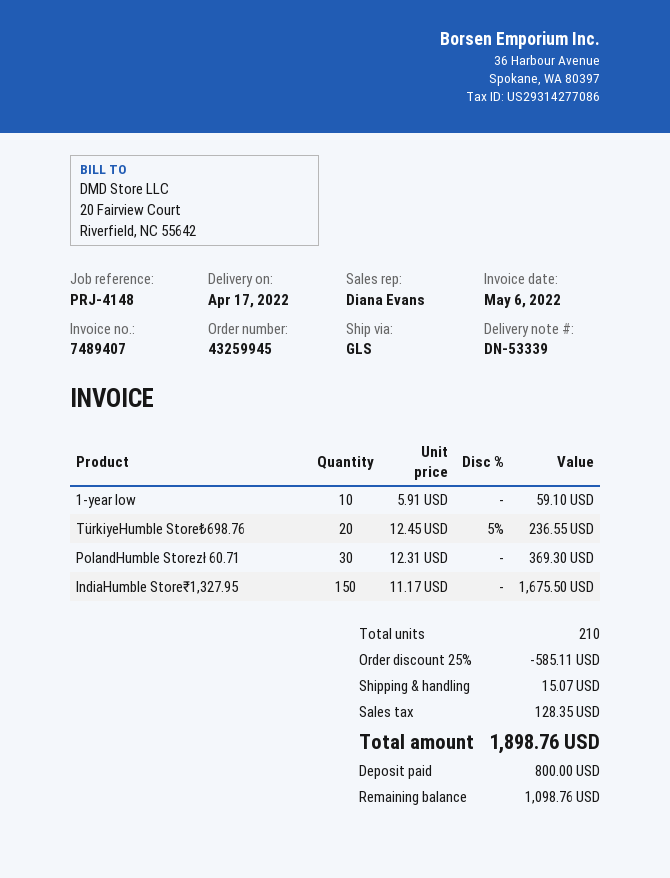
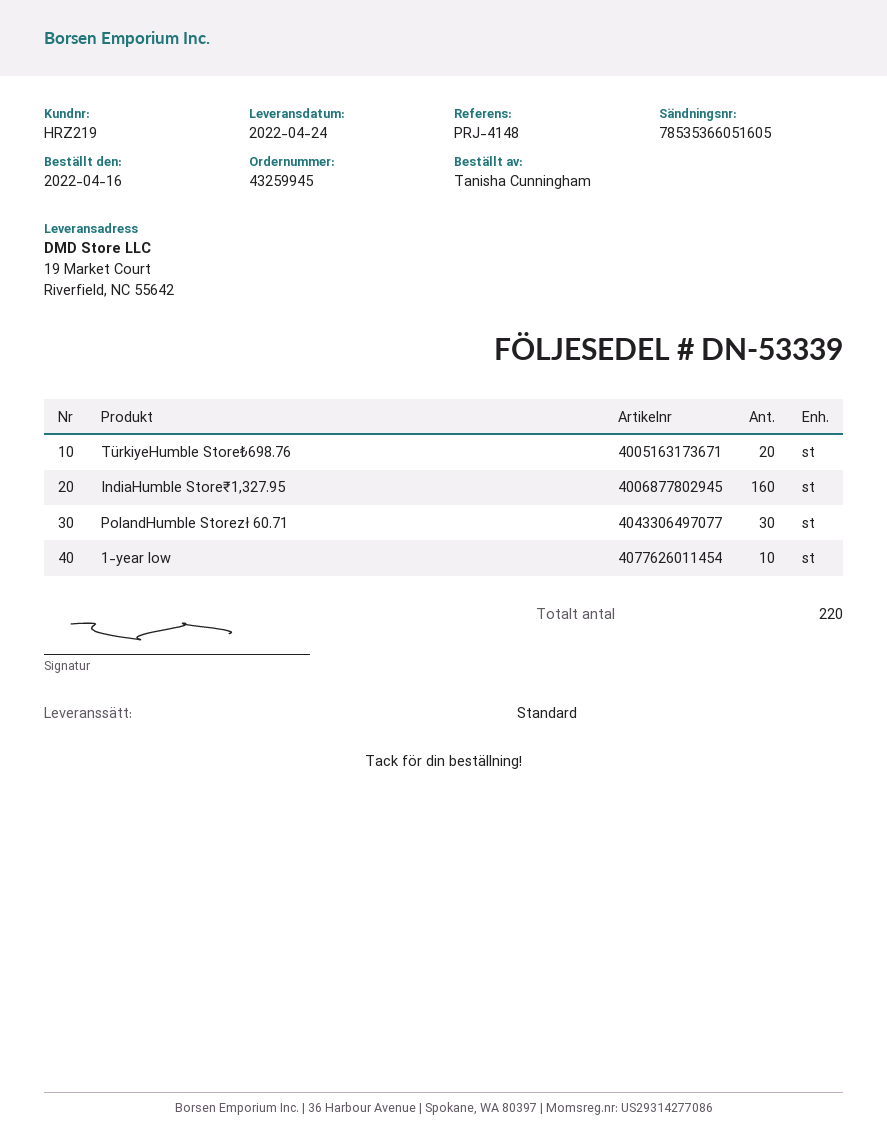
delivery date: 2022-04-17 -> 2022-04-24
shipping method: GLS -> standard
IndiaHumble Store₹1,327.95: 150 -> 160
total quantity: 210 -> 220

